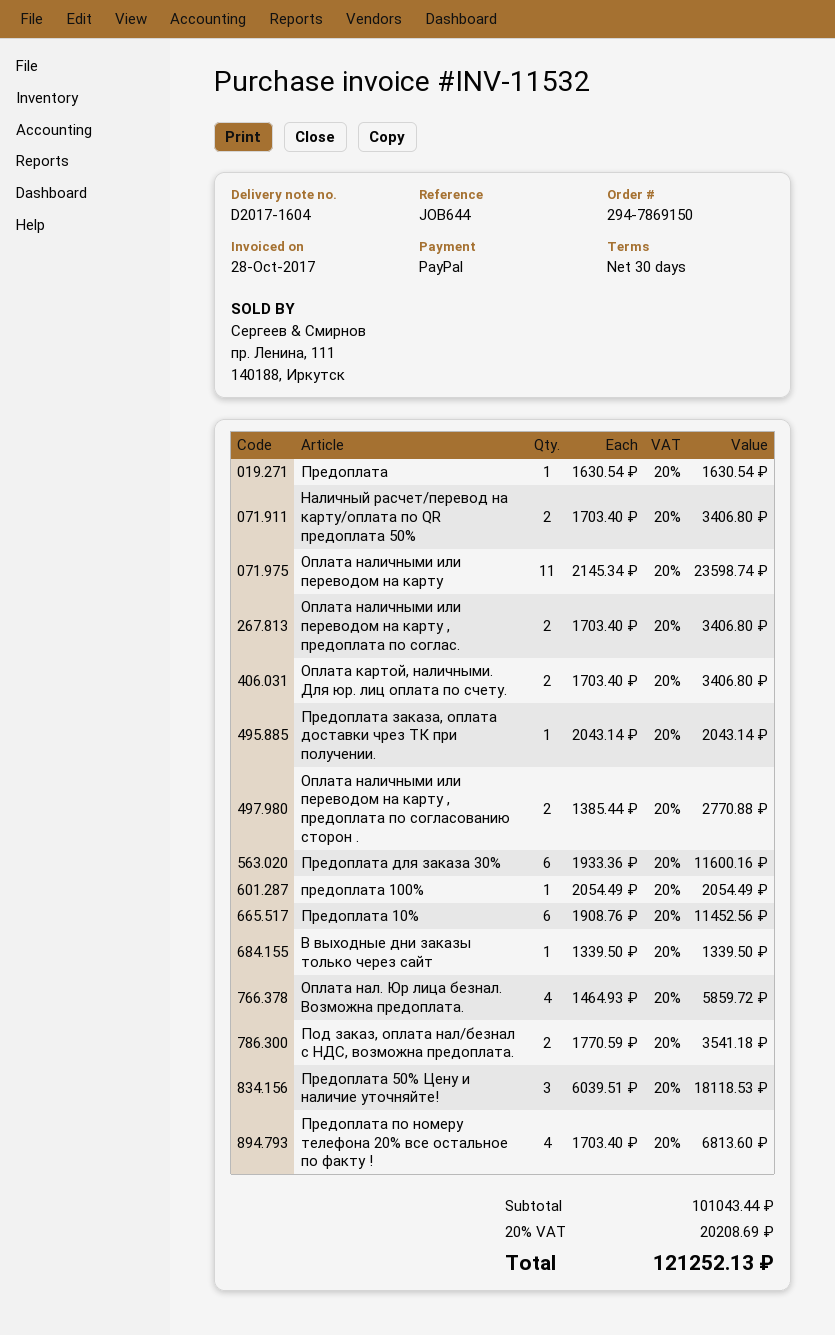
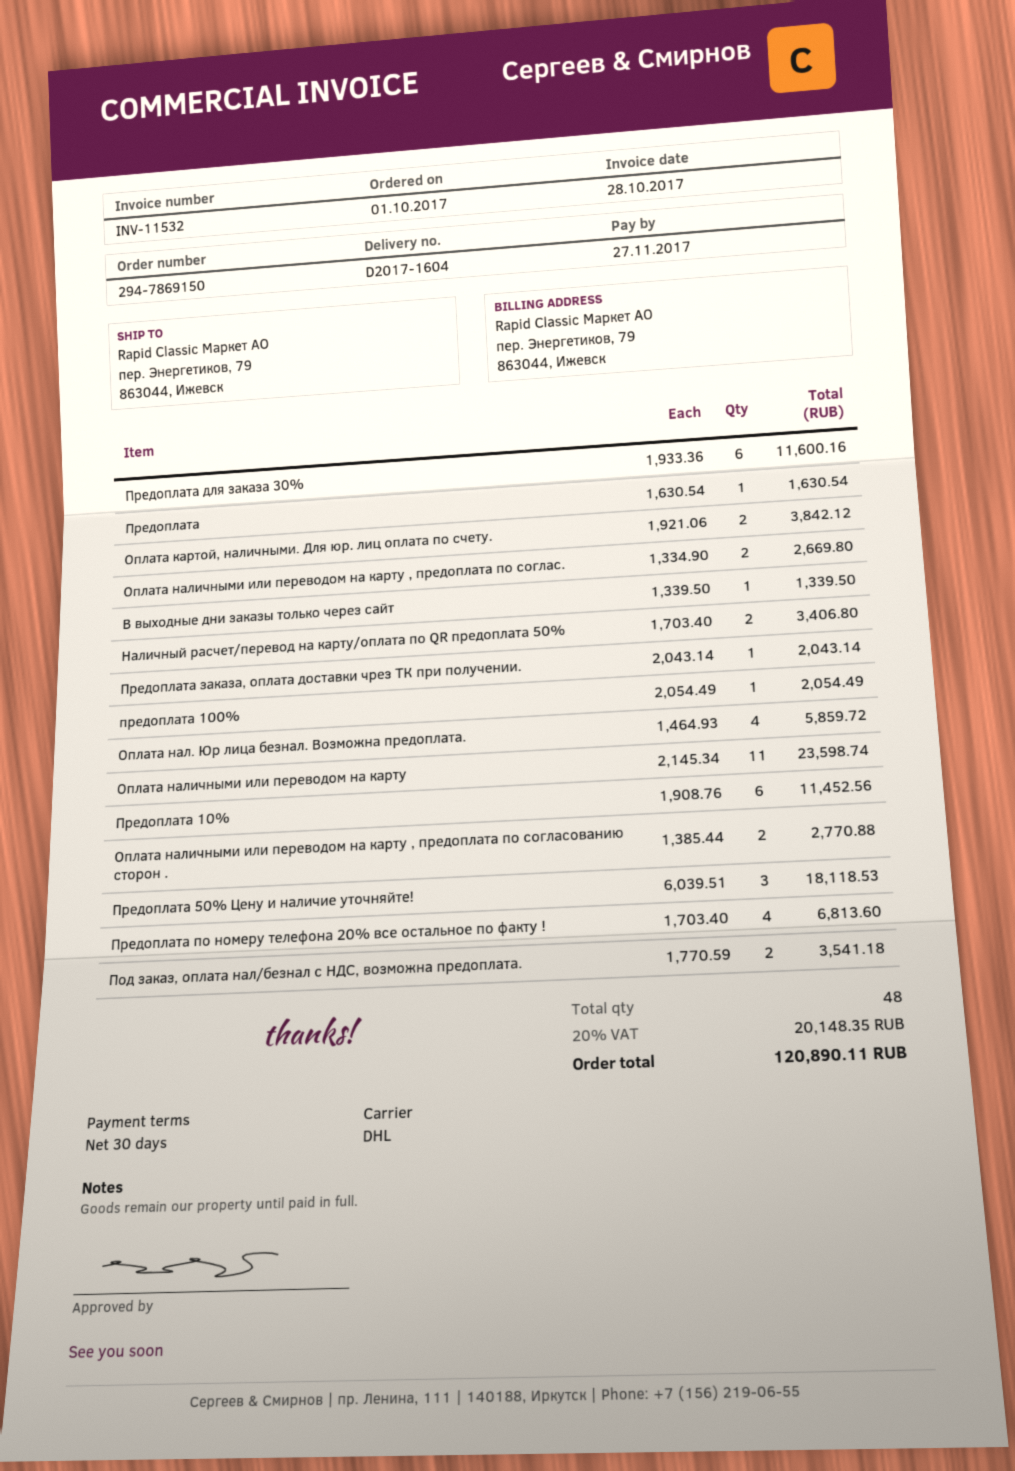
Оплата наличными или переводом на карту , предоплата по соглас.: 2 x 1703.40 = 3406.80 -> 2 x 1334.90 = 2669.80
Оплата картой, наличными. Для юр. лиц оплата по счету.: 2 x 1703.40 = 3406.80 -> 2 x 1921.06 = 3842.12
tax: 20% = 20208.69 -> 20% = 20148.35
total: 121252.13 -> 120890.11

